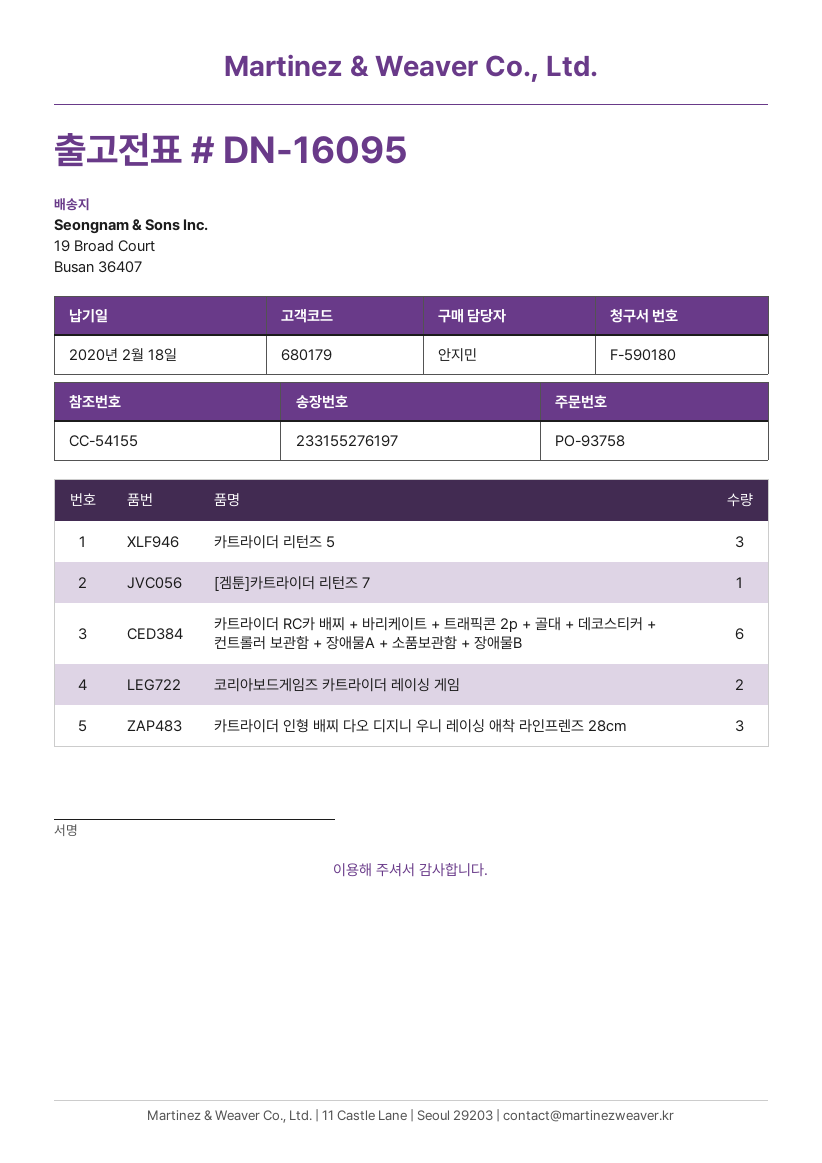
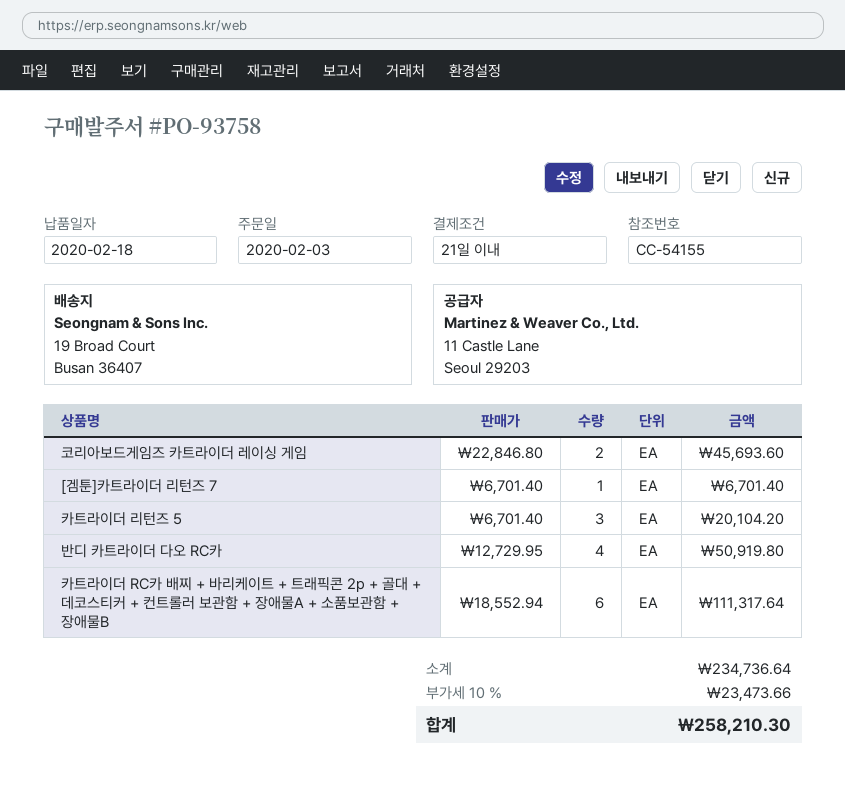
카트라이더 인형 배찌 다오 디지니 우니 레이싱 애착 라인프렌즈 28cm: 3 -> none
반디 카트라이더 다오 RC카: none -> 4

